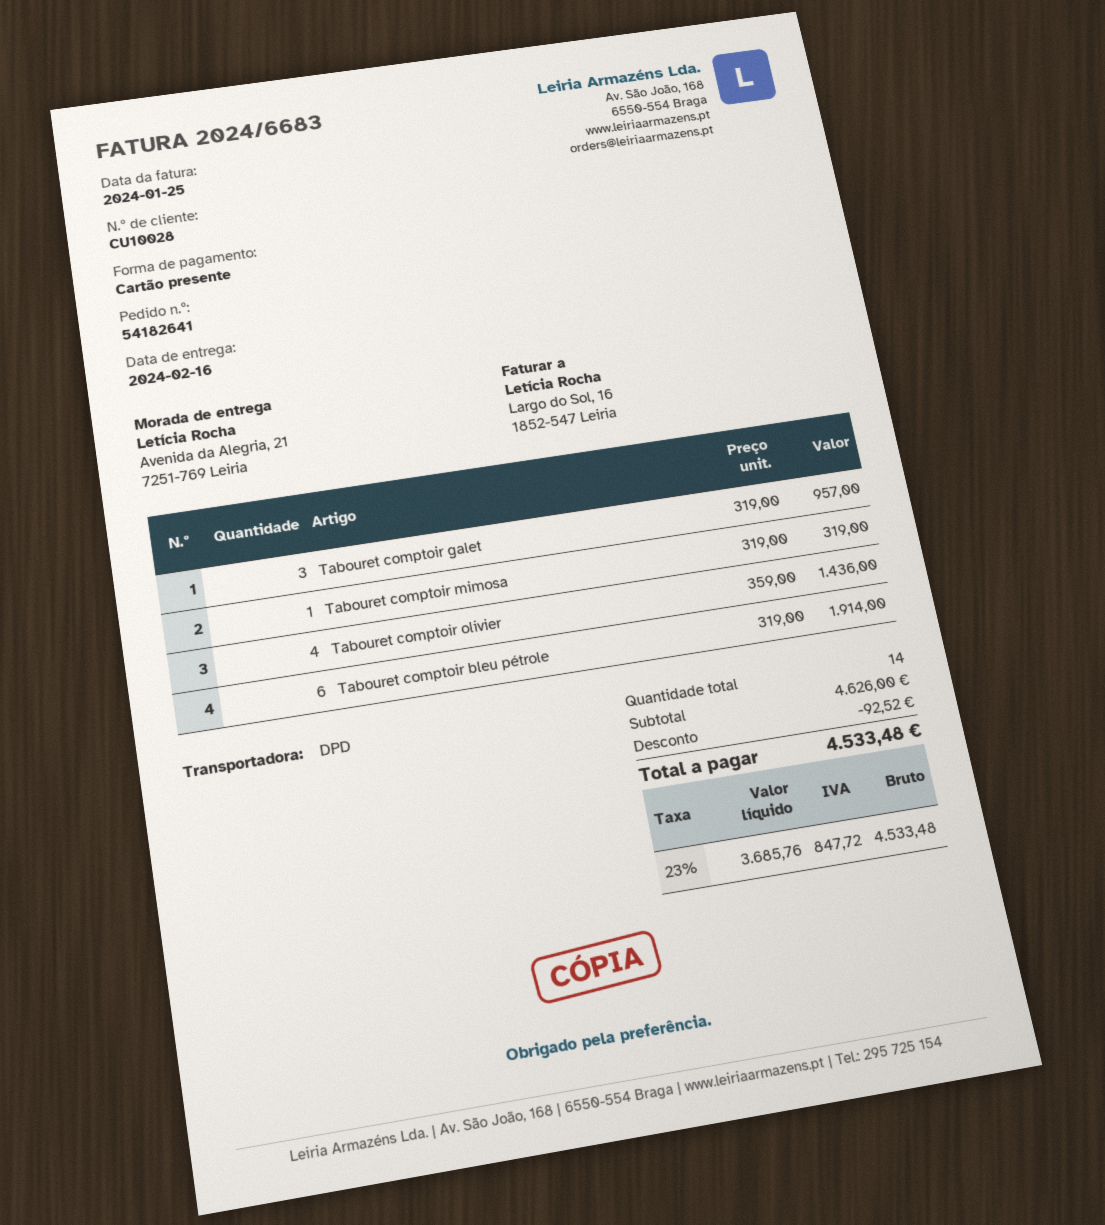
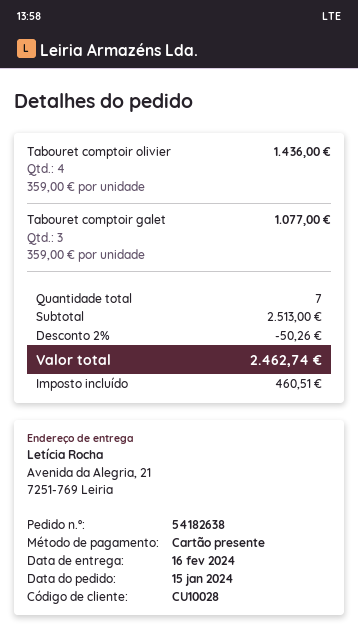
order number: 54182641 -> 54182638
Tabouret comptoir galet: 3 x 319.00 = 957.00 -> 3 x 359.00 = 1077.00
Tabouret comptoir mimosa: 1 x 319.00 = 319.00 -> none
Tabouret comptoir bleu pétrole: 6 x 319.00 = 1914.00 -> none
total quantity: 14 -> 7
subtotal: 4626.00 -> 2513.00
discount: 92.52 -> 50.26
tax: 847.72 -> 460.51
total: 4533.48 -> 2462.74

